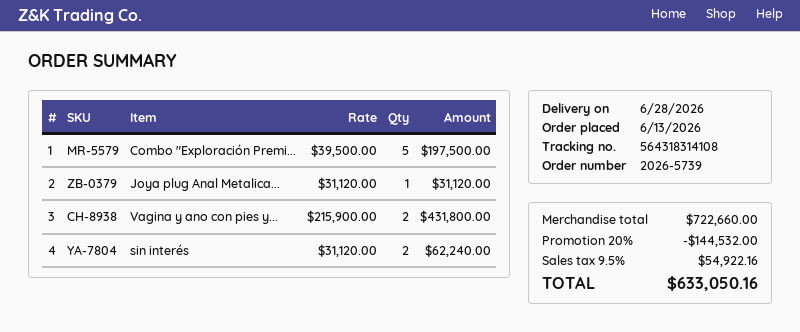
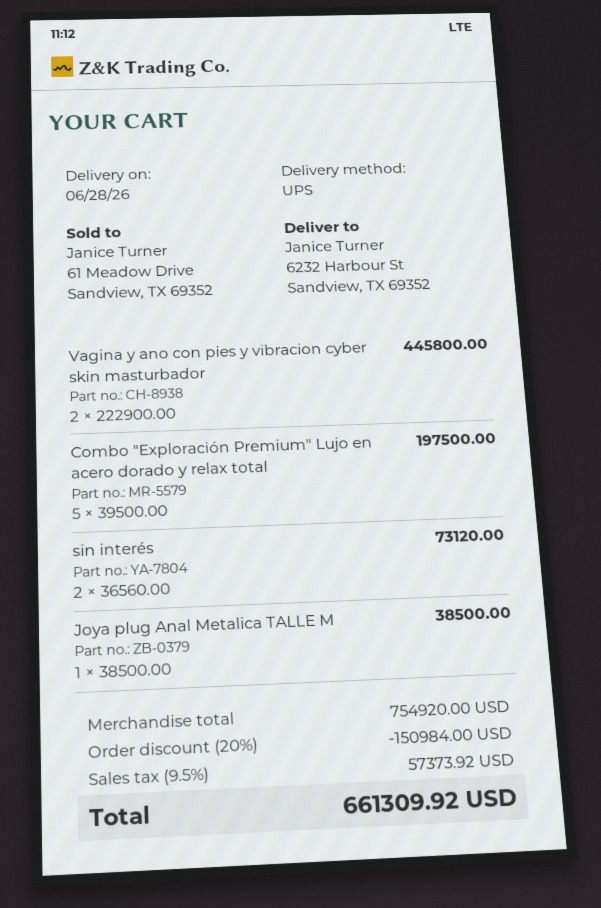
Joya plug Anal Metalica...: 1 x 31120.00 = 31120.00 -> 1 x 38500.00 = 38500.00
Vagina y ano con pies y...: 2 x 215900.00 = 431800.00 -> 2 x 222900.00 = 445800.00
sin interés: 2 x 31120.00 = 62240.00 -> 2 x 36560.00 = 73120.00
subtotal: 722660.00 -> 754920.00
discount: 20% = 144532.00 -> 20% = 150984.00
tax: 9.5% = 54922.16 -> 9.5% = 57373.92
total: 633050.16 -> 661309.92

